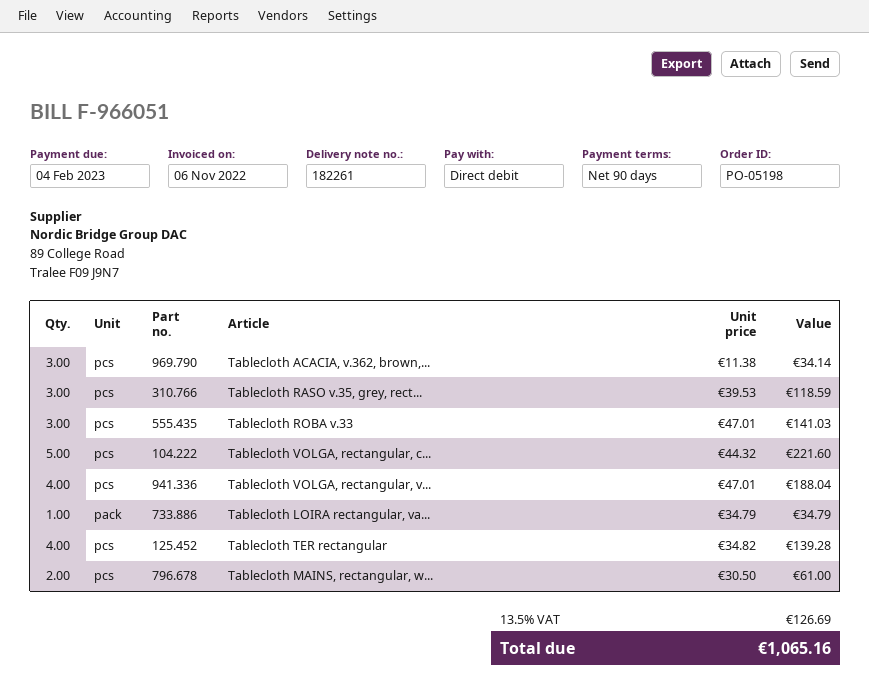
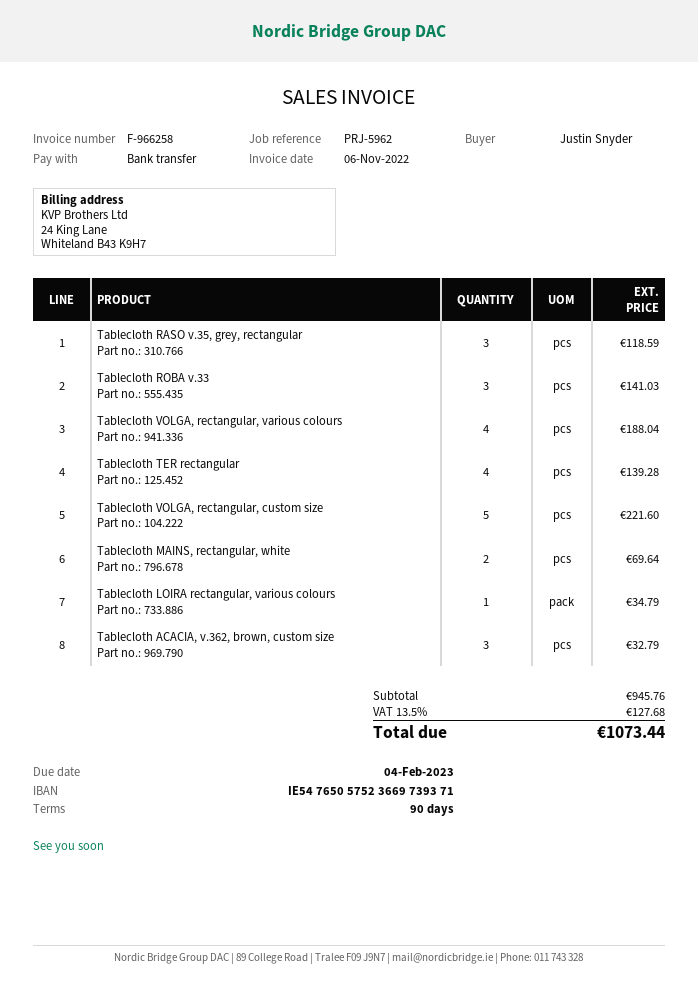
invoice number: F-966051 -> F-966258
payment method: direct debit -> bank transfer
Tablecloth ACACIA, v.362, brown,...: 3 for 34.14 -> 3 for 32.79
Tablecloth MAINS, rectangular, w...: 2 for 61.00 -> 2 for 69.64
tax: 13.5% = 126.69 -> 13.5% = 127.68
total: 1065.16 -> 1073.44

